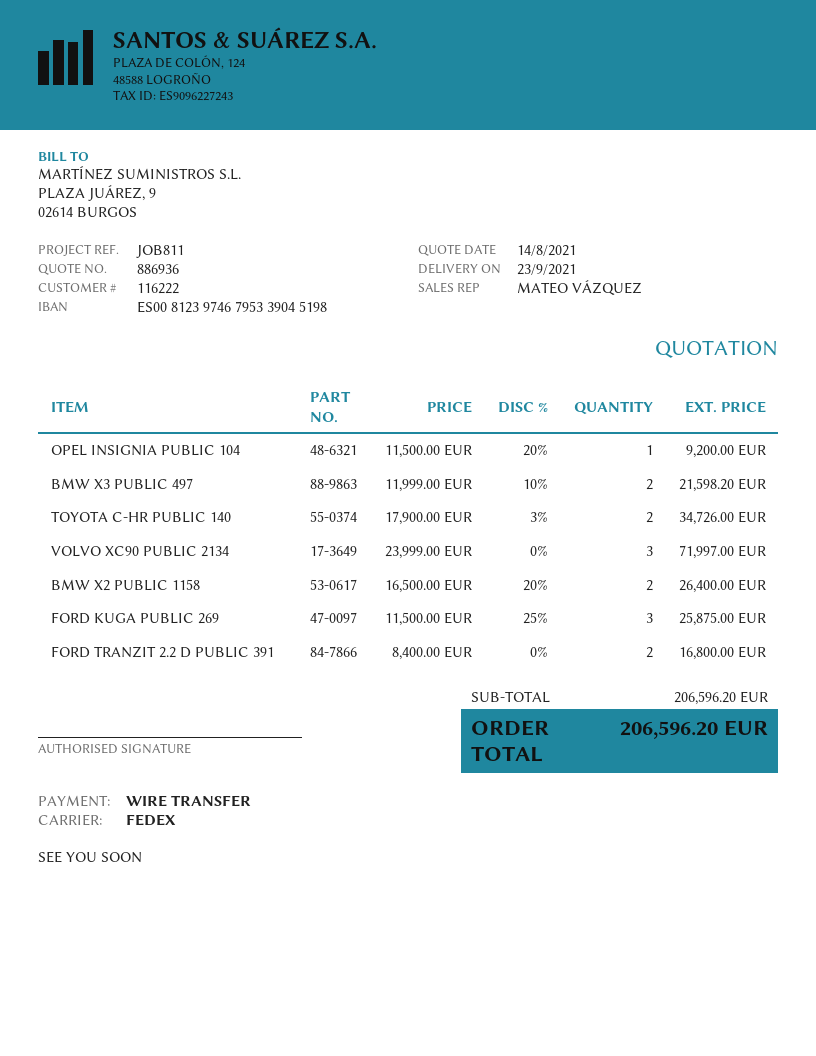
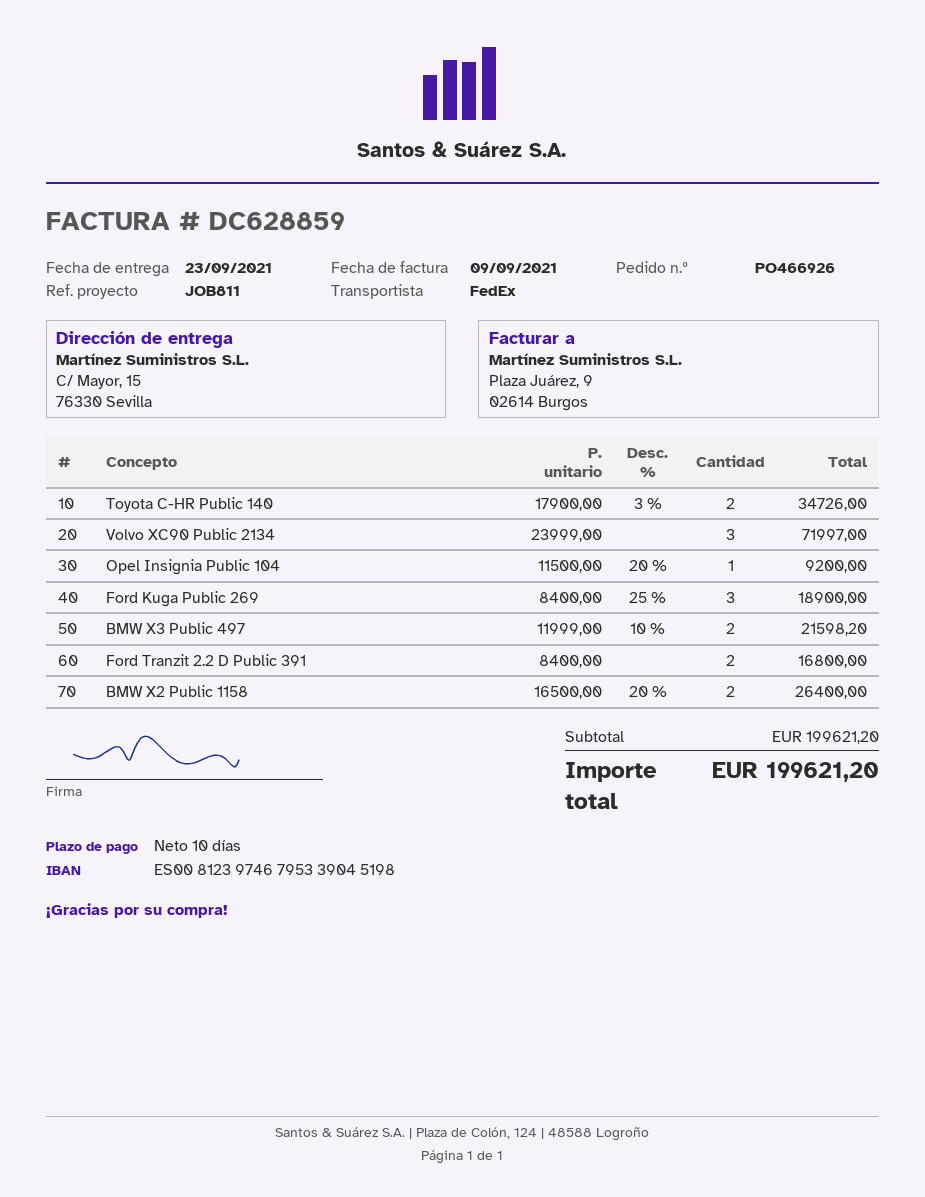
FORD KUGA PUBLIC 269: 3 x 11500.00 - 25% = 25875.00 -> 3 x 8400.00 - 25% = 18900.00
subtotal: 206596.20 -> 199621.20
total: 206596.20 -> 199621.20

